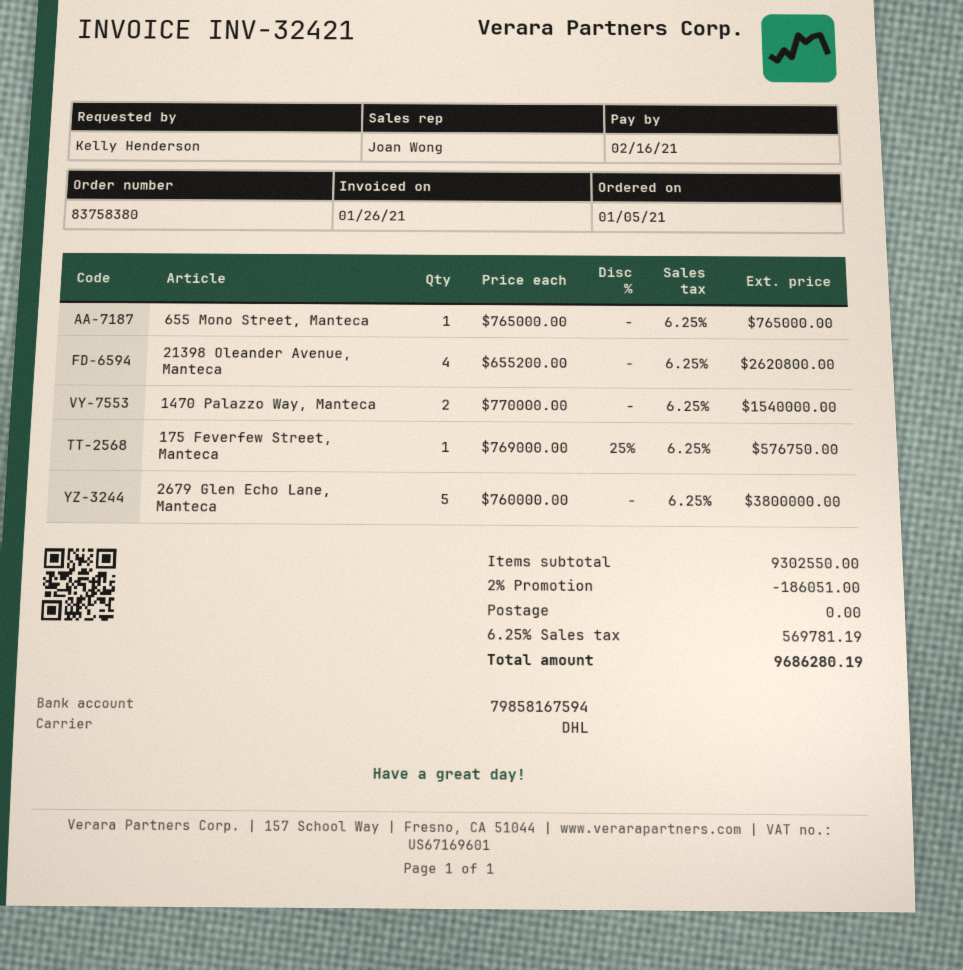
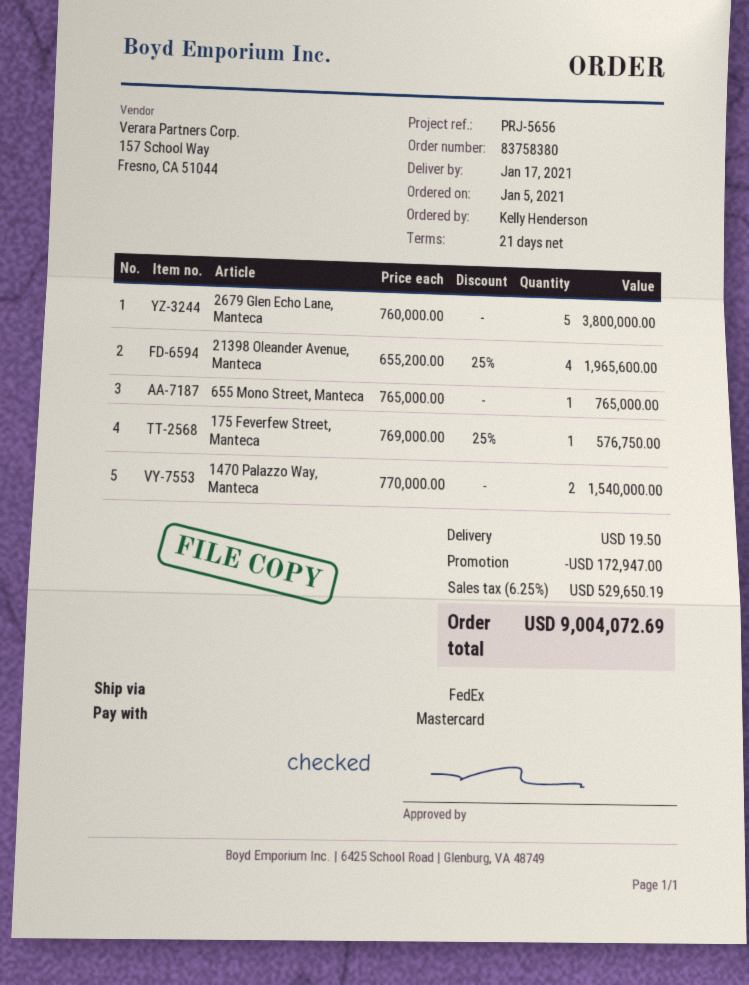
shipping method: DHL -> FedEx
21398 Oleander Avenue, Manteca: 4 x 655200.00 = 2620800.00 -> 4 x 655200.00 - 25% = 1965600.00
discount: 186051.00 -> 172947.00
shipping: 0.00 -> 19.50
tax: 6.25% = 569781.19 -> 6.25% = 529650.19
total: 9686280.19 -> 9004072.69

